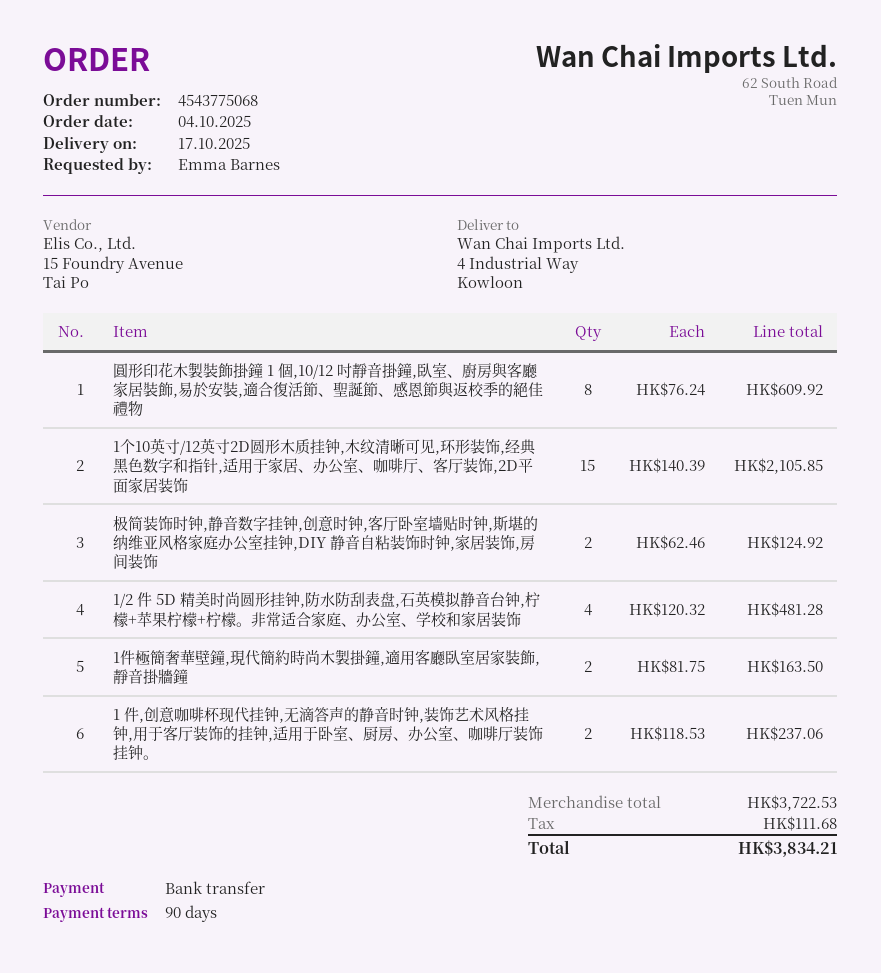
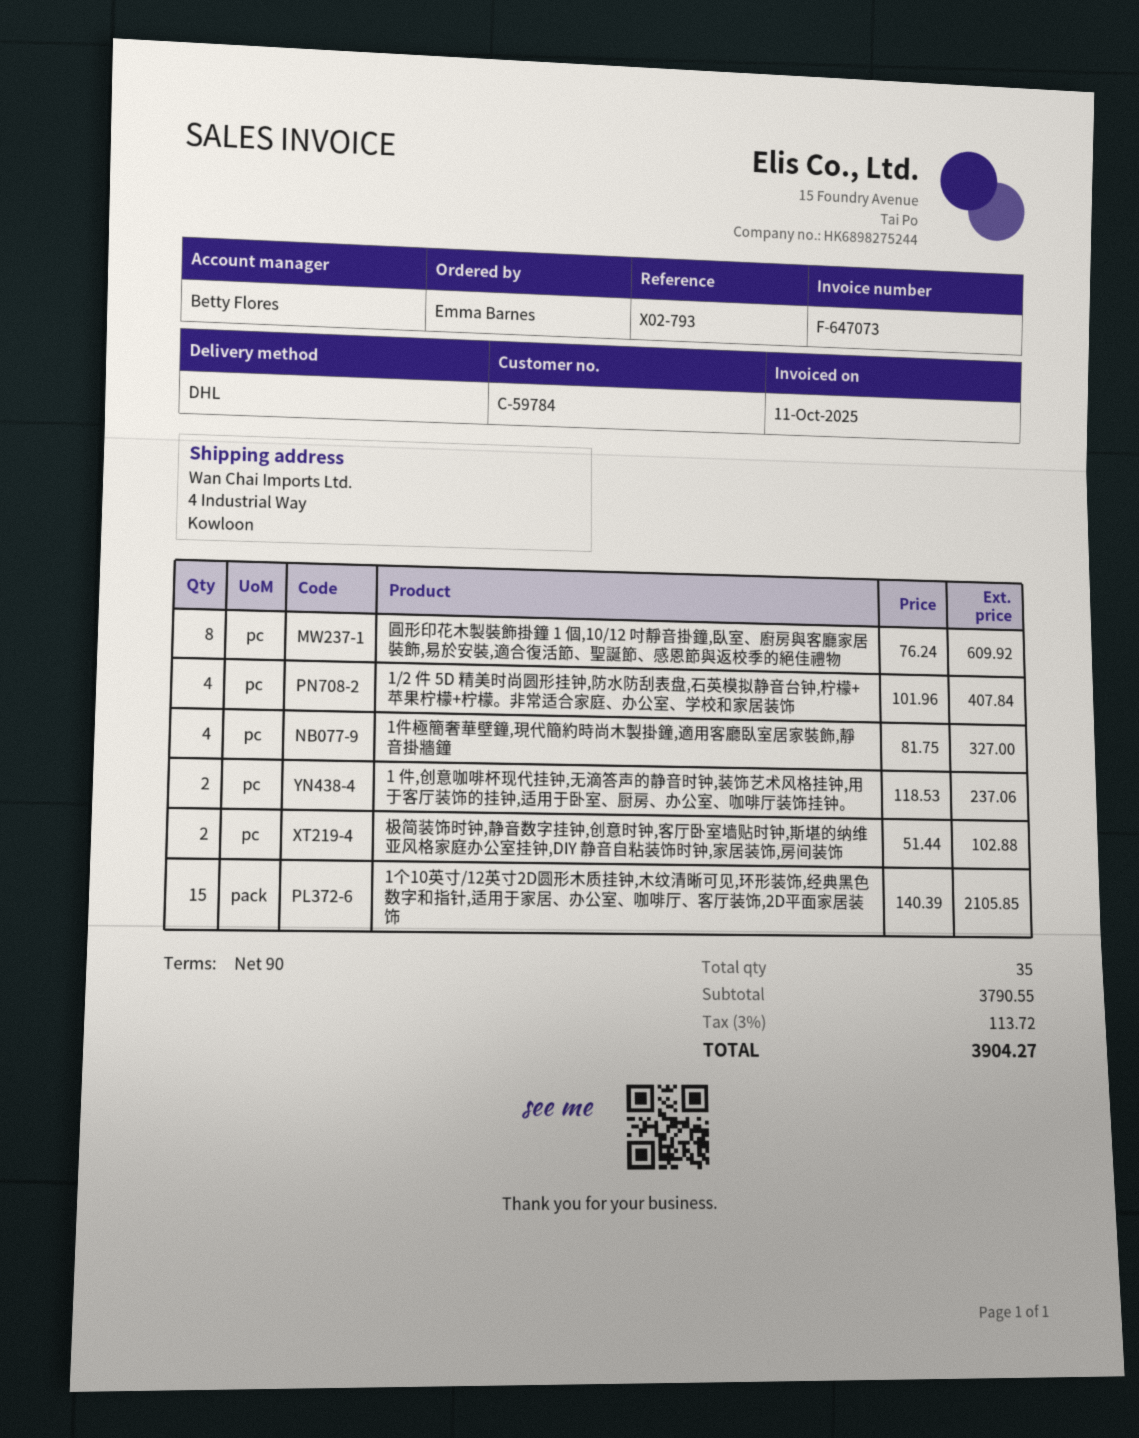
极简装饰时钟,静音数字挂钟,创意时钟,客厅卧室墙贴时钟,斯堪的纳维亚风格家庭办公室挂钟,DIY 静音自粘装饰时钟,家居装饰,房间装饰: 2 x 62.46 = 124.92 -> 2 x 51.44 = 102.88
1/2 件 5D 精美时尚圆形挂钟,防水防刮表盘,石英模拟静音台钟,柠檬+苹果柠檬+柠檬。非常适合家庭、办公室、学校和家居装饰: 4 x 120.32 = 481.28 -> 4 x 101.96 = 407.84
1件極簡奢華壁鐘,現代簡約時尚木製掛鐘,適用客廳臥室居家裝飾,靜音掛牆鐘: 2 x 81.75 = 163.50 -> 4 x 81.75 = 327.00
subtotal: 3722.53 -> 3790.55
tax: 111.68 -> 113.72
total: 3834.21 -> 3904.27

